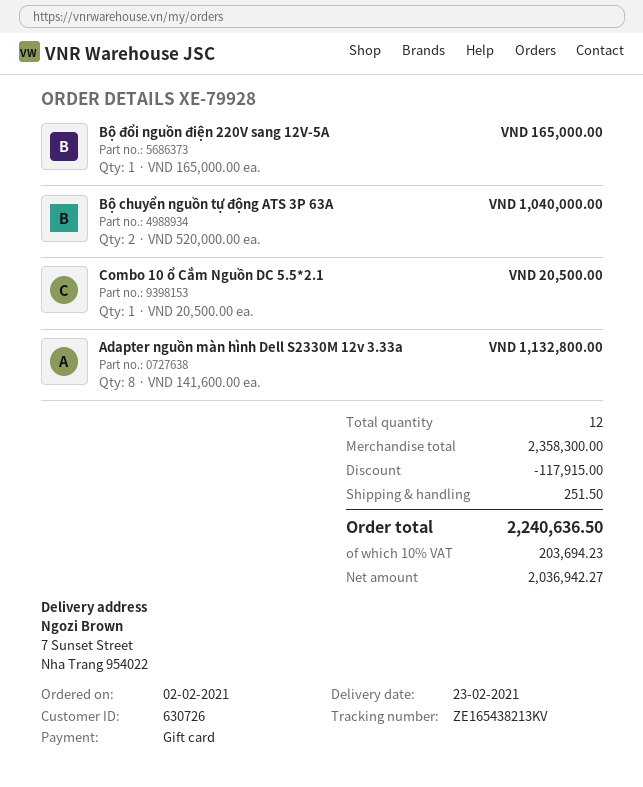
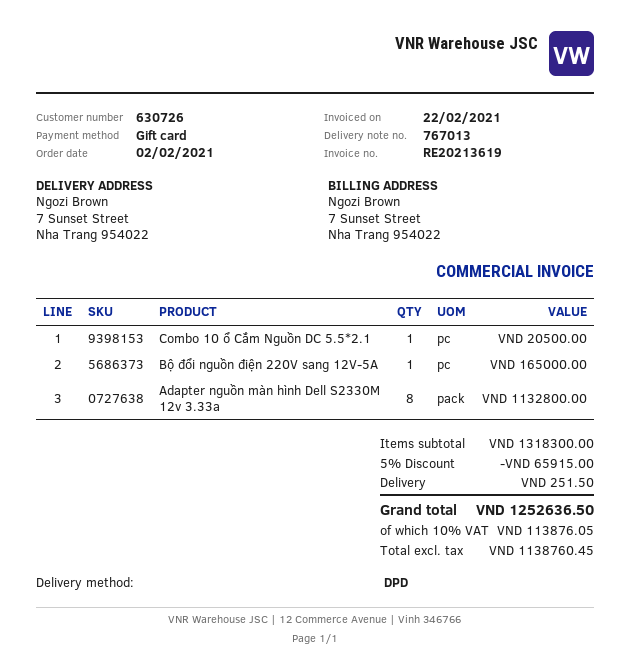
Bộ chuyển nguồn tự động ATS 3P 63A: 2 for 1040000.00 -> none
subtotal: 2358300.00 -> 1318300.00
discount: 117915.00 -> 65915.00
net: 2036942.27 -> 1138760.45
tax: 10% = 203694.23 -> 10% = 113876.05
total: 2240636.50 -> 1252636.50

